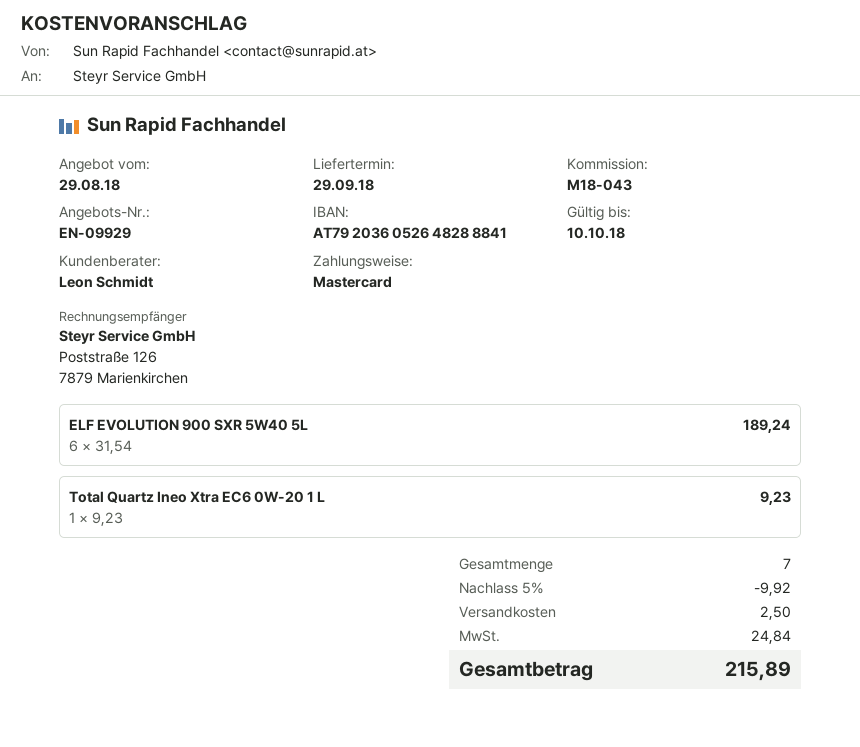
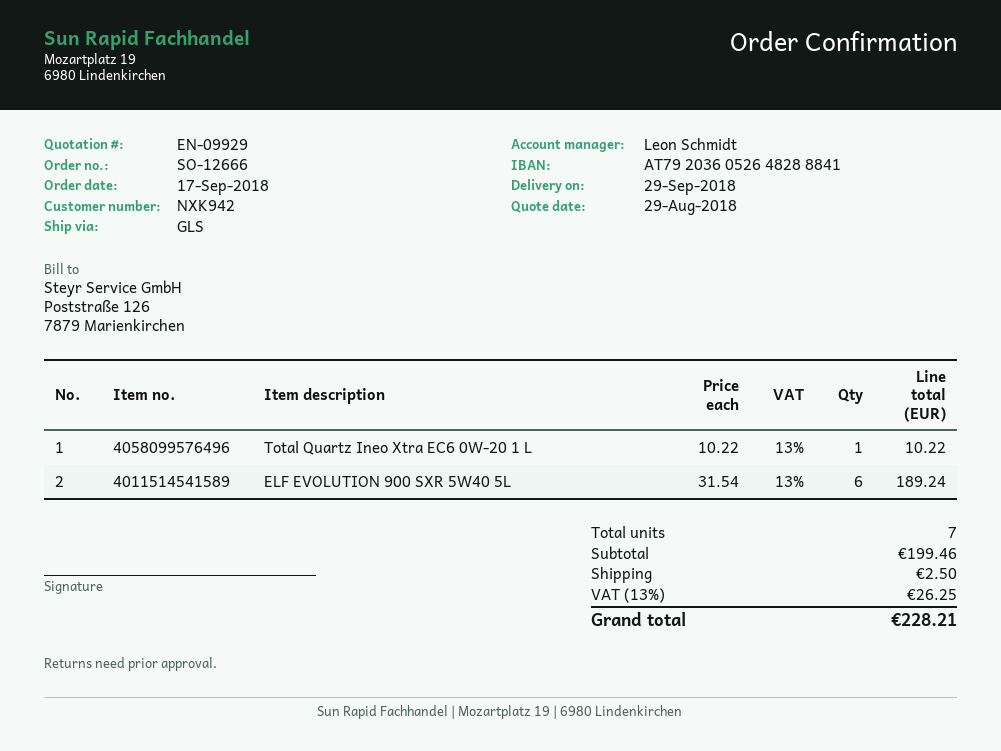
Total Quartz Ineo Xtra EC6 0W-20 1 L: 1 x 9.23 = 9.23 -> 1 x 10.22 = 10.22
discount: 5% = 9.92 -> none
tax: 24.84 -> 26.25
total: 215.89 -> 228.21

